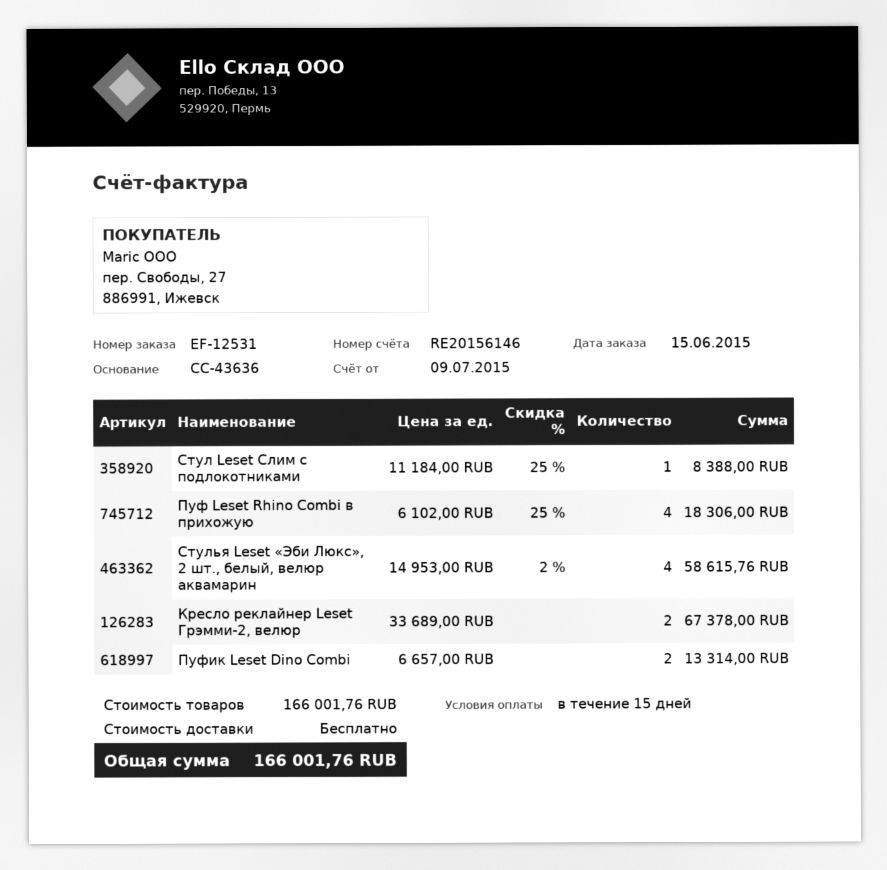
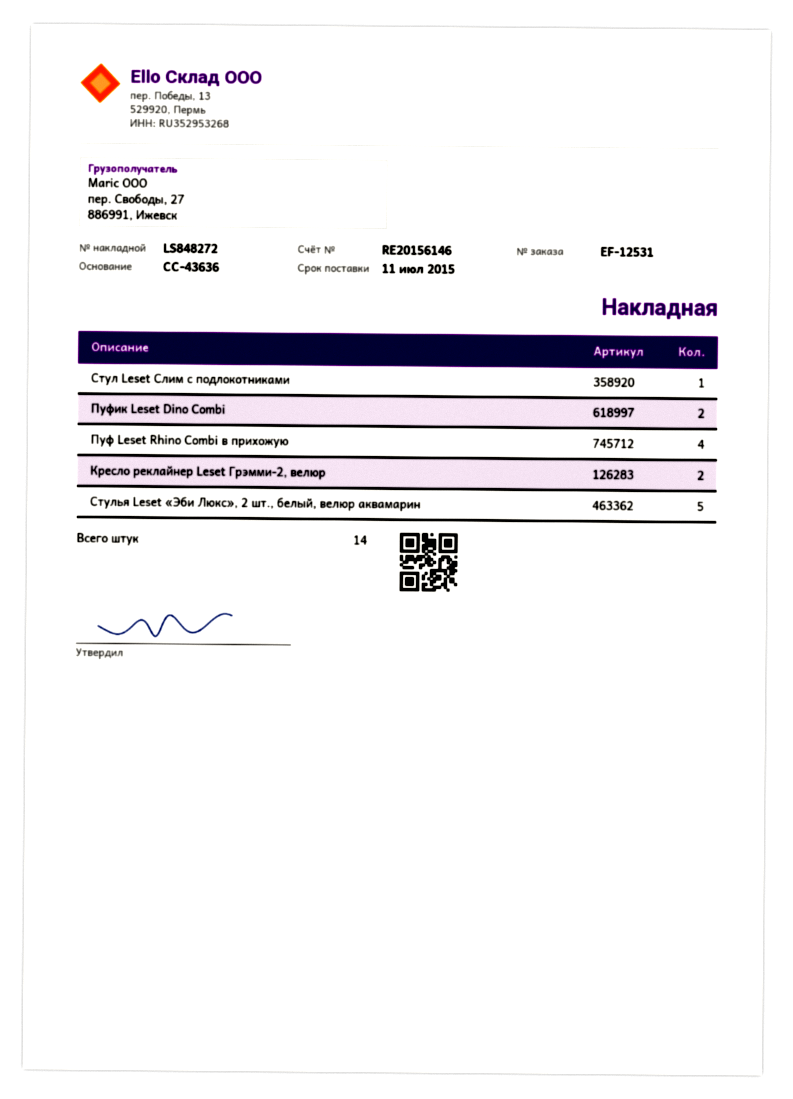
Стулья Leset «Эби Люкс», 2 шт., белый, велюр аквамарин: 4 -> 5

